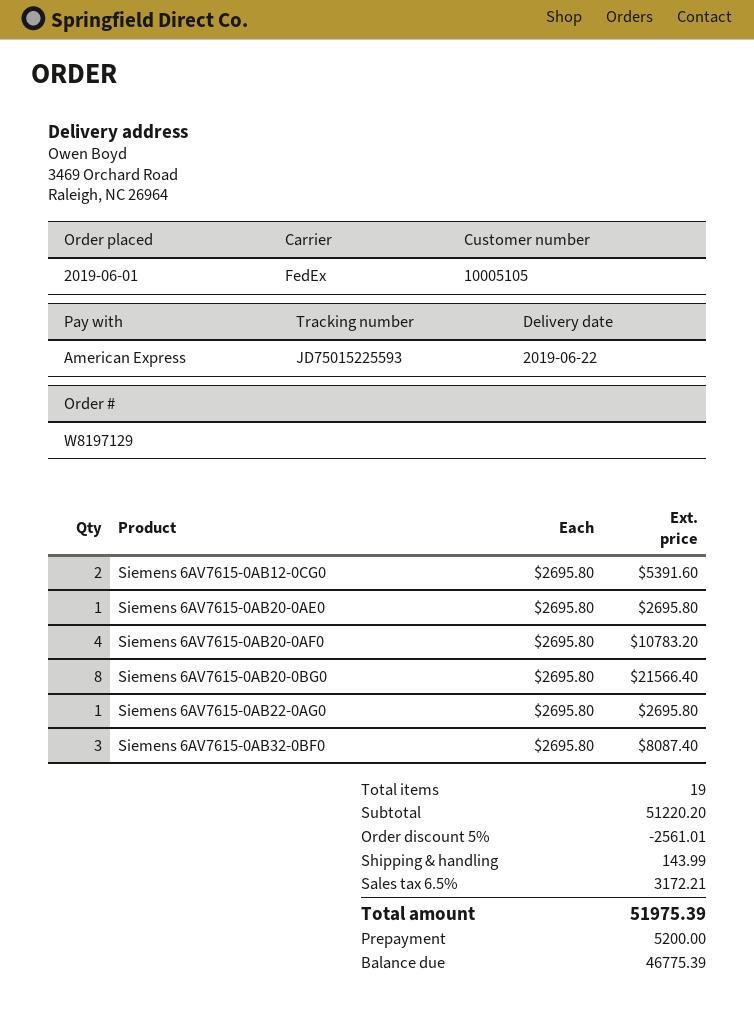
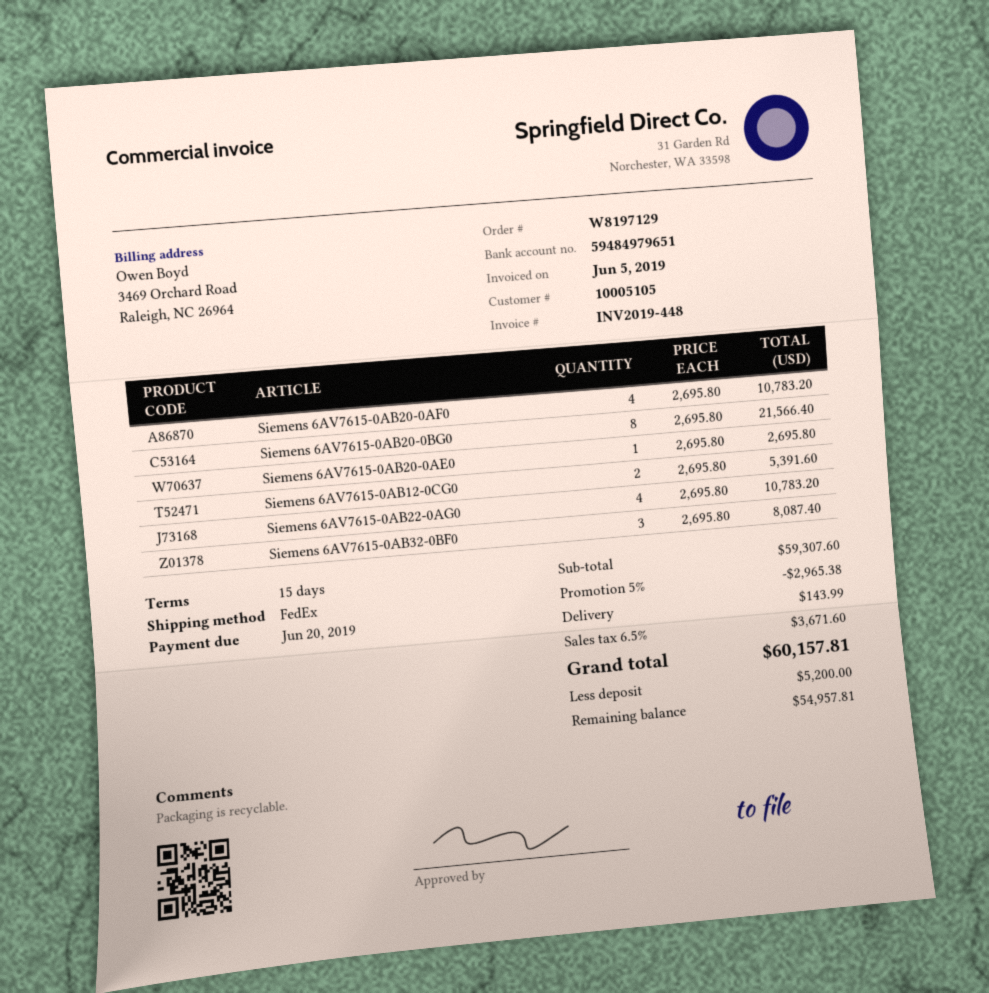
Siemens 6AV7615-0AB22-0AG0: 1 x 2695.80 = 2695.80 -> 4 x 2695.80 = 10783.20
subtotal: 51220.20 -> 59307.60
discount: 5% = 2561.01 -> 5% = 2965.38
tax: 6.5% = 3172.21 -> 6.5% = 3671.60
total: 51975.39 -> 60157.81
balance: 46775.39 -> 54957.81

